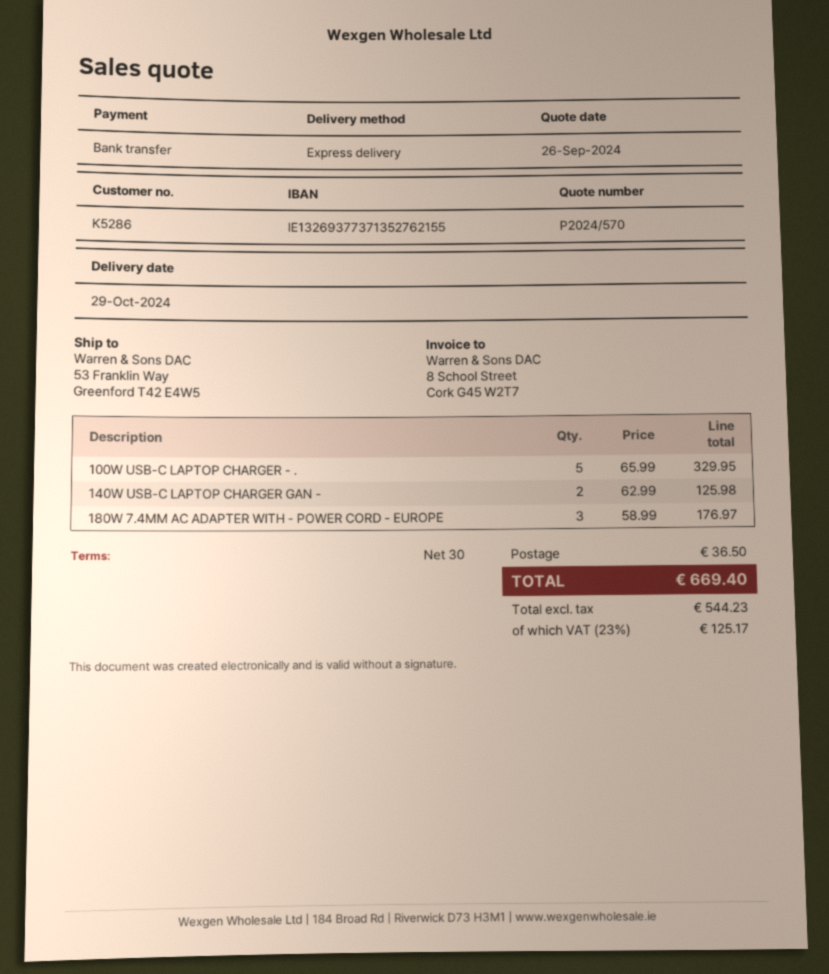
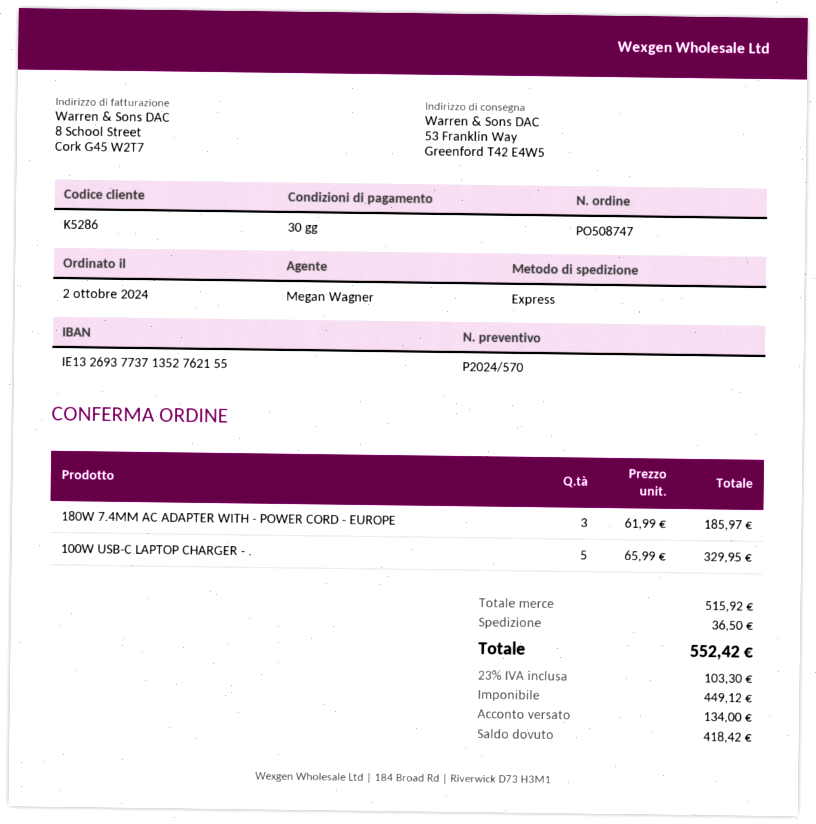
140W USB-C LAPTOP CHARGER GAN -: 2 x 62.99 = 125.98 -> none
180W 7.4MM AC ADAPTER WITH - POWER CORD - EUROPE: 3 x 58.99 = 176.97 -> 3 x 61.99 = 185.97
net: 544.23 -> 449.12
tax: 23% = 125.17 -> 23% = 103.30
total: 669.40 -> 552.42

